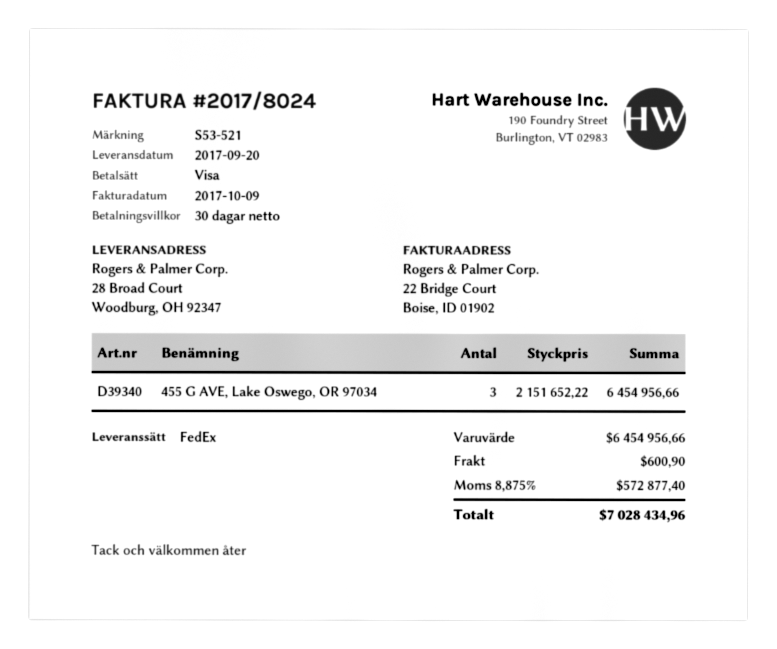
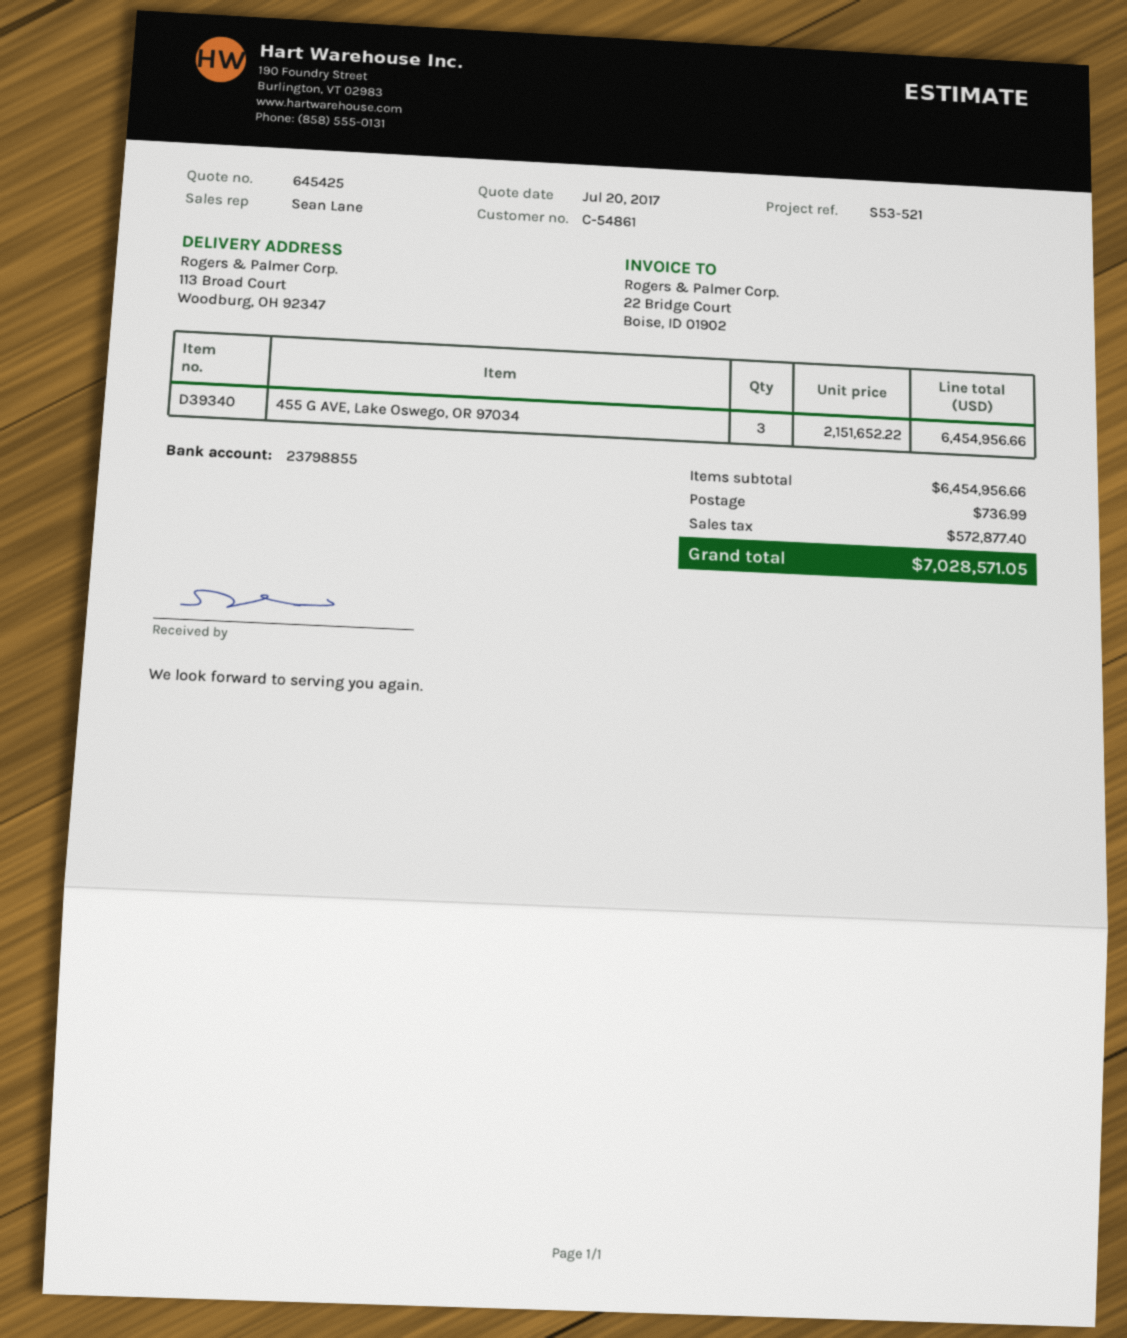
ship to: 28 Broad Court, Woodburg, OH 92347 -> 113 Broad Court, Woodburg, OH 92347
shipping: 600.90 -> 736.99
total: 7028434.96 -> 7028571.05

